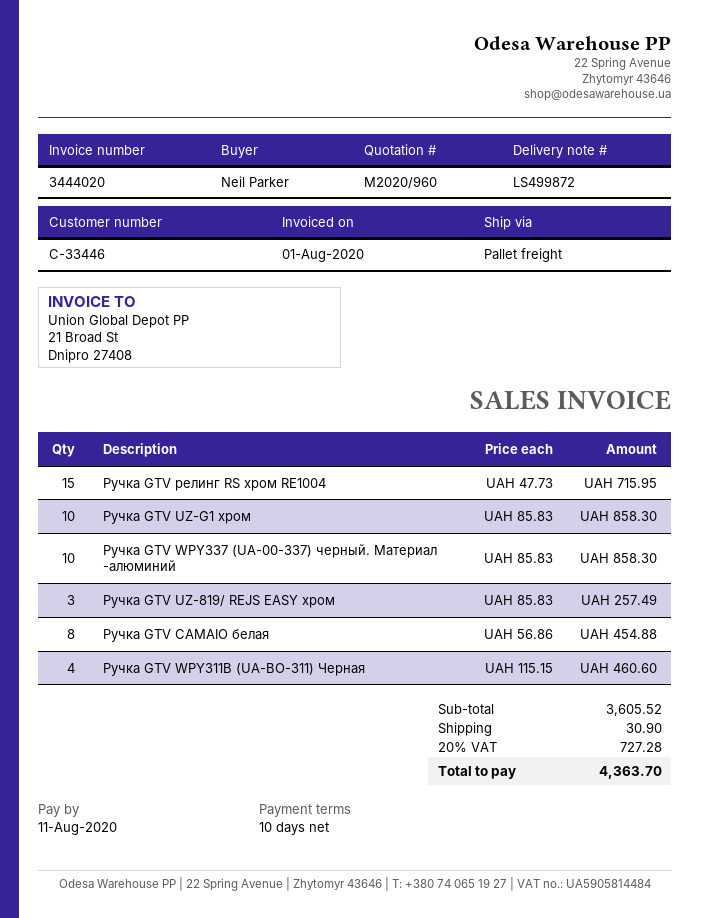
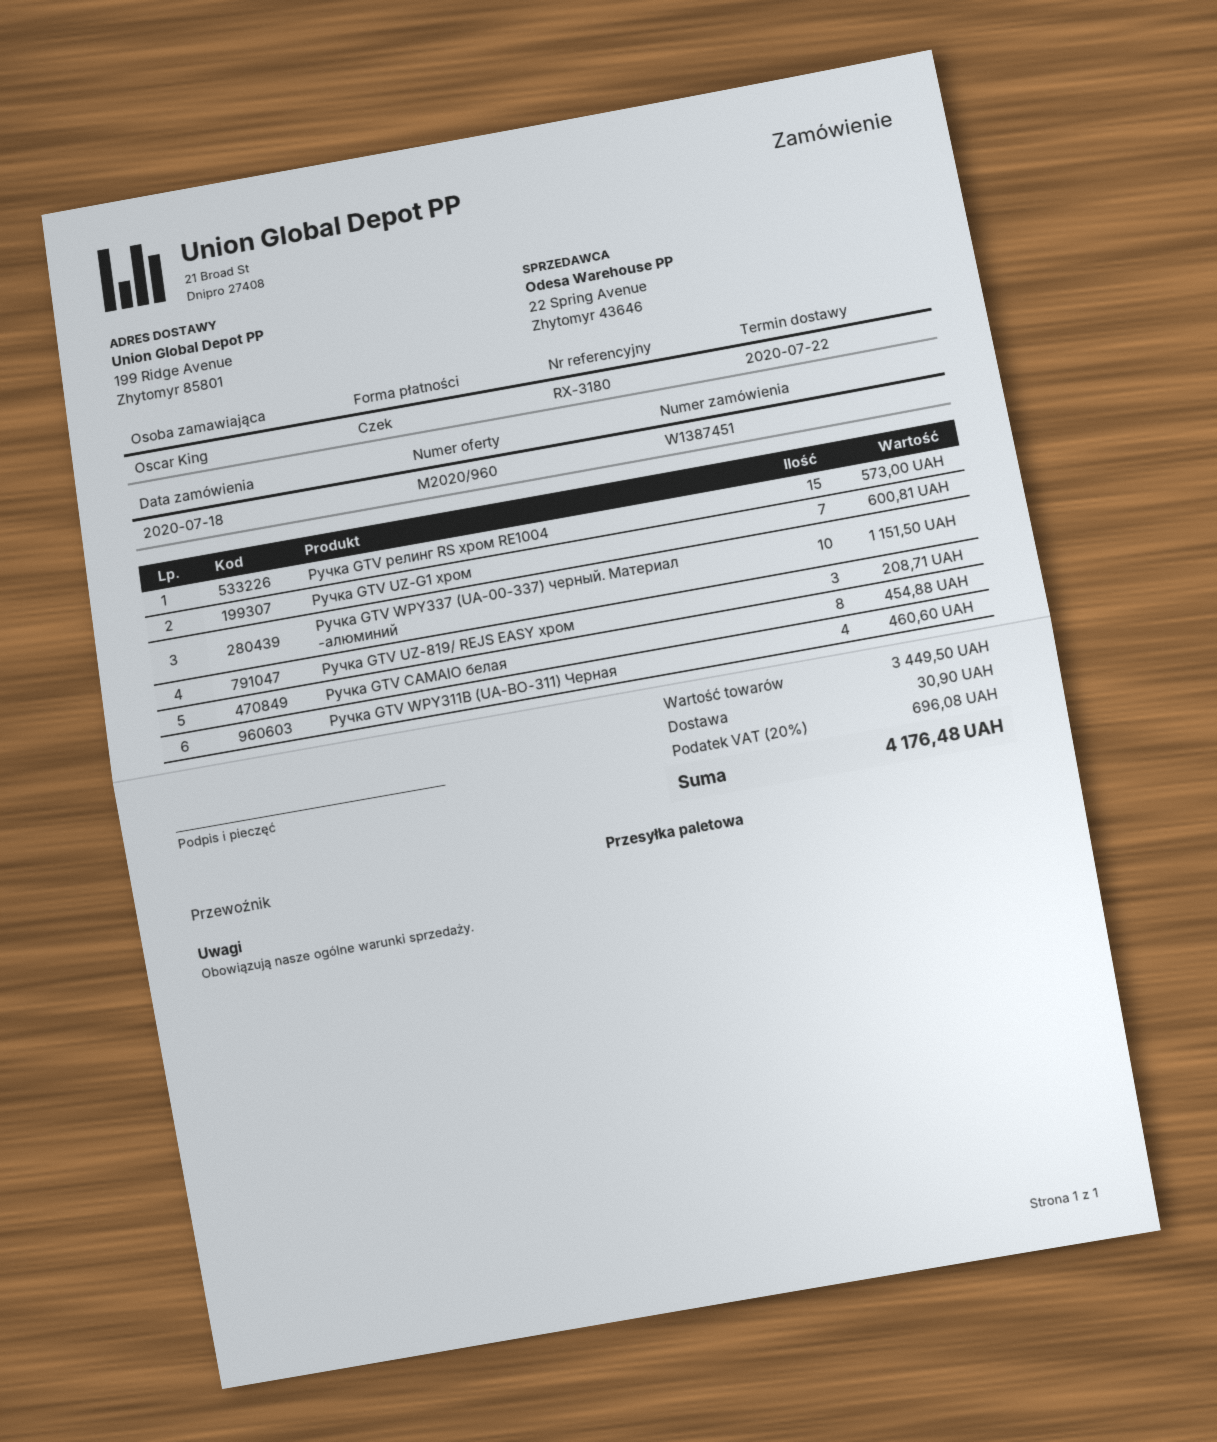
ordered by: Neil Parker -> Oscar King
Ручка GTV релинг RS хром RE1004: 15 for 715.95 -> 15 for 573.00
Ручка GTV UZ-G1 хром: 10 for 858.30 -> 7 for 600.81
Ручка GTV WPY337 (UA-00-337) черный. Материал -алюминий: 10 for 858.30 -> 10 for 1151.50
Ручка GTV UZ-819/ REJS EASY хром: 3 for 257.49 -> 3 for 208.71
subtotal: 3605.52 -> 3449.50
tax: 20% = 727.28 -> 20% = 696.08
total: 4363.70 -> 4176.48

